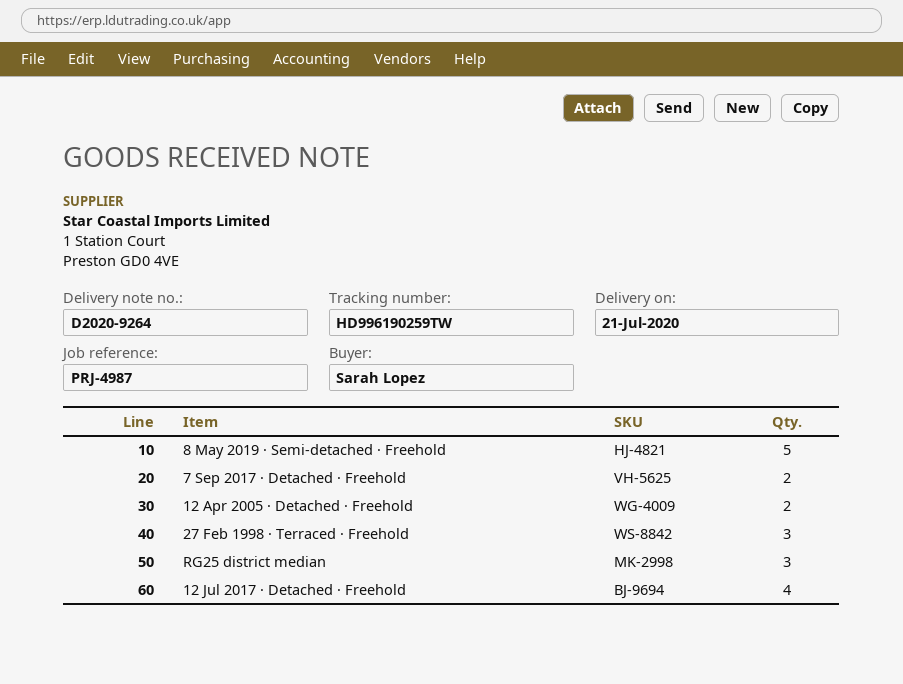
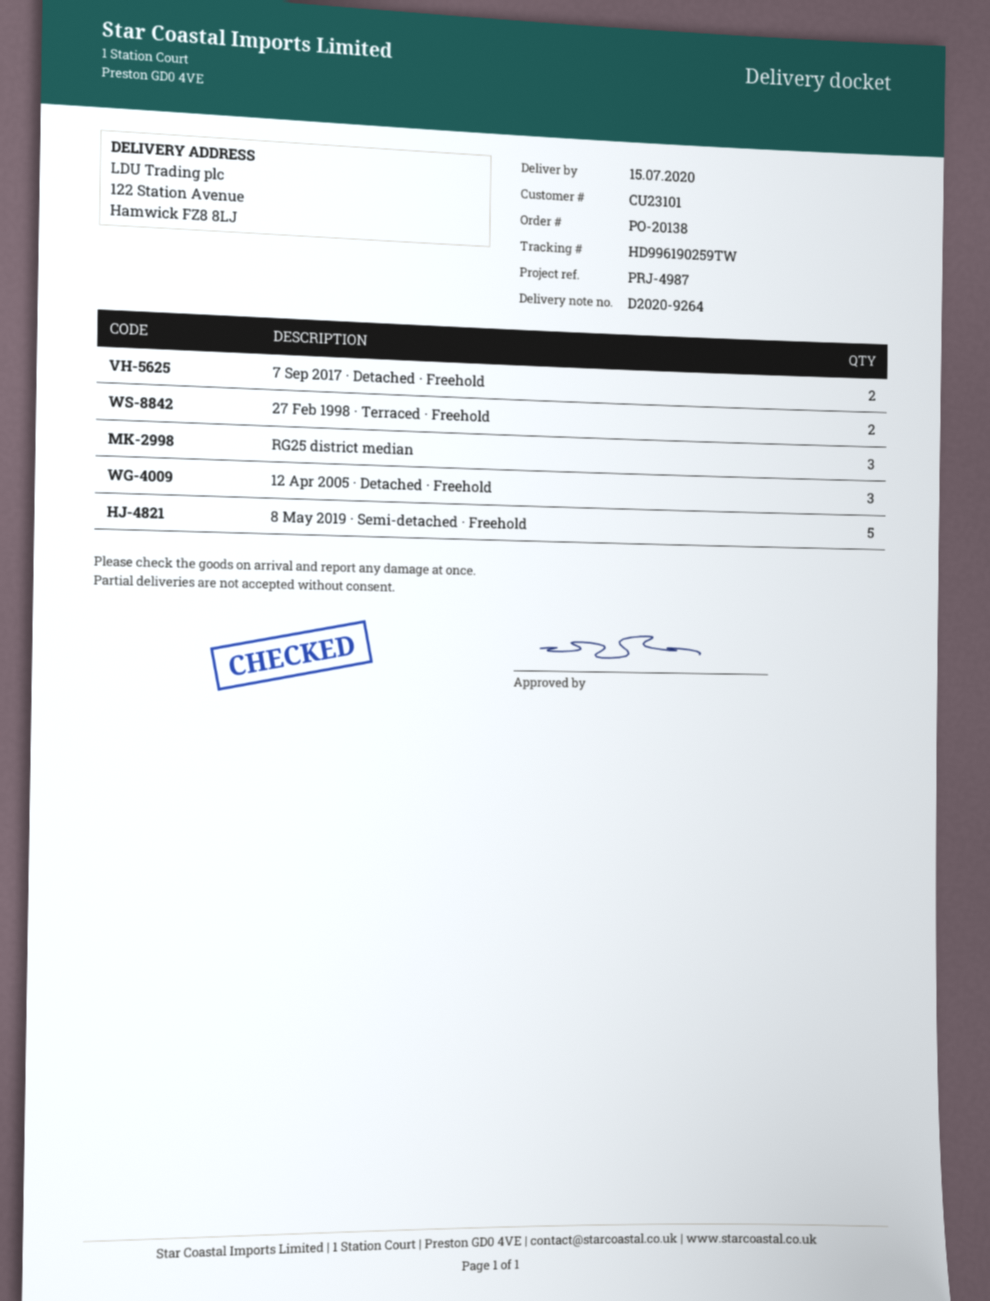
delivery date: 2020-07-21 -> 2020-07-15
12 Apr 2005 · Detached · Freehold: 2 -> 3
27 Feb 1998 · Terraced · Freehold: 3 -> 2
12 Jul 2017 · Detached · Freehold: 4 -> none

